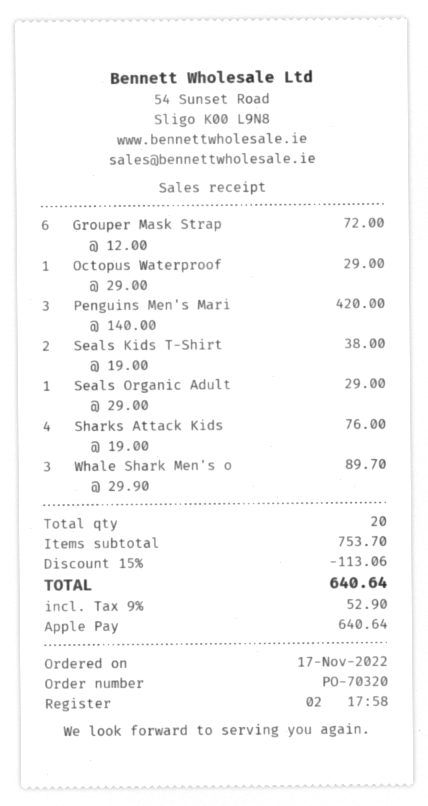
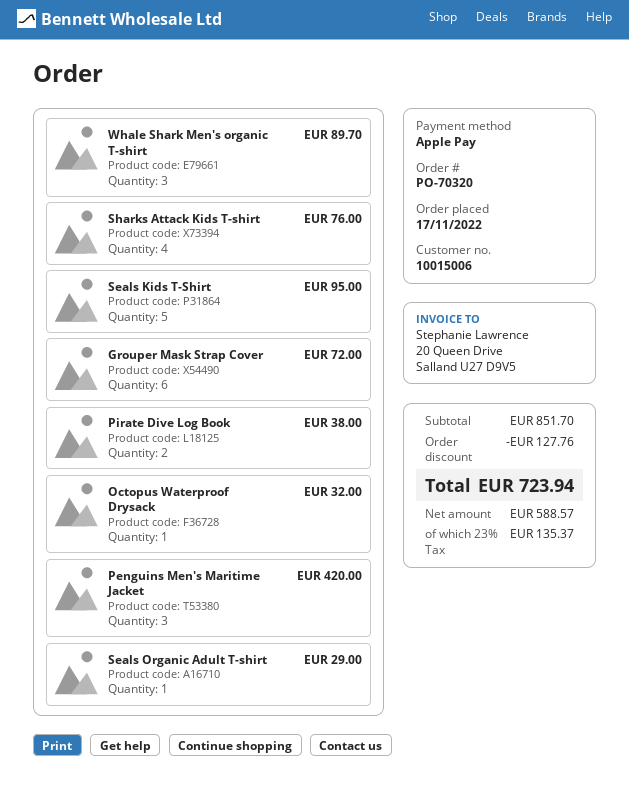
Octopus Waterproof: 1 for 29.00 -> 1 for 32.00
Seals Kids T-Shirt: 2 for 38.00 -> 5 for 95.00
Pirate Dive Log Book: none -> 2 for 38.00
subtotal: 753.70 -> 851.70
discount: 113.06 -> 127.76
tax: 9% = 52.90 -> 23% = 135.37
total: 640.64 -> 723.94

